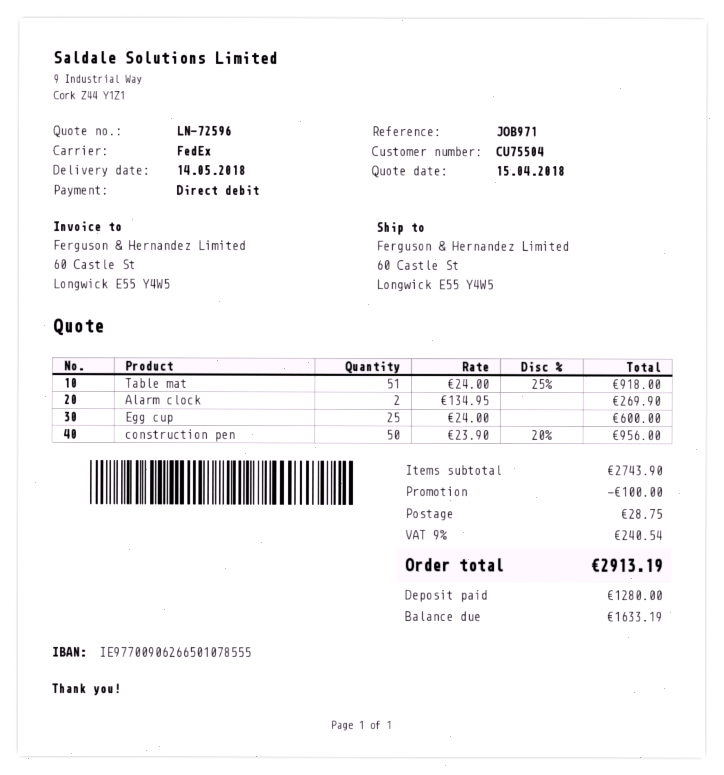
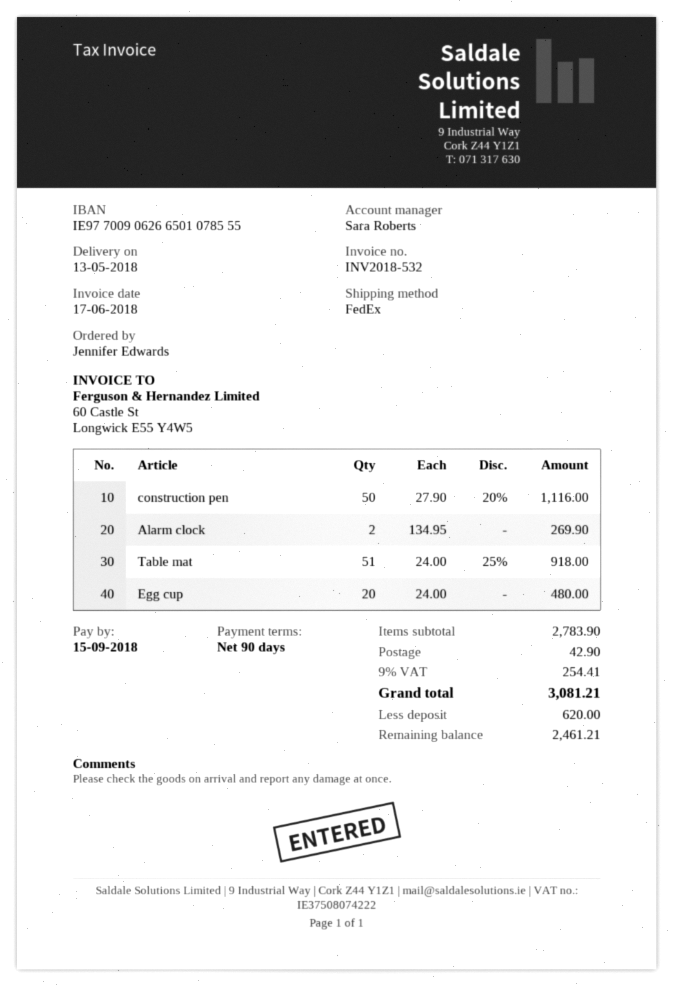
delivery date: 2018-05-14 -> 2018-05-13
Egg cup: 25 x 24.00 = 600.00 -> 20 x 24.00 = 480.00
construction pen: 50 x 23.90 - 20% = 956.00 -> 50 x 27.90 - 20% = 1116.00
subtotal: 2743.90 -> 2783.90
discount: 100.00 -> none
shipping: 28.75 -> 42.90
tax: 9% = 240.54 -> 9% = 254.41
total: 2913.19 -> 3081.21
deposit: 1280.00 -> 620.00
balance: 1633.19 -> 2461.21

